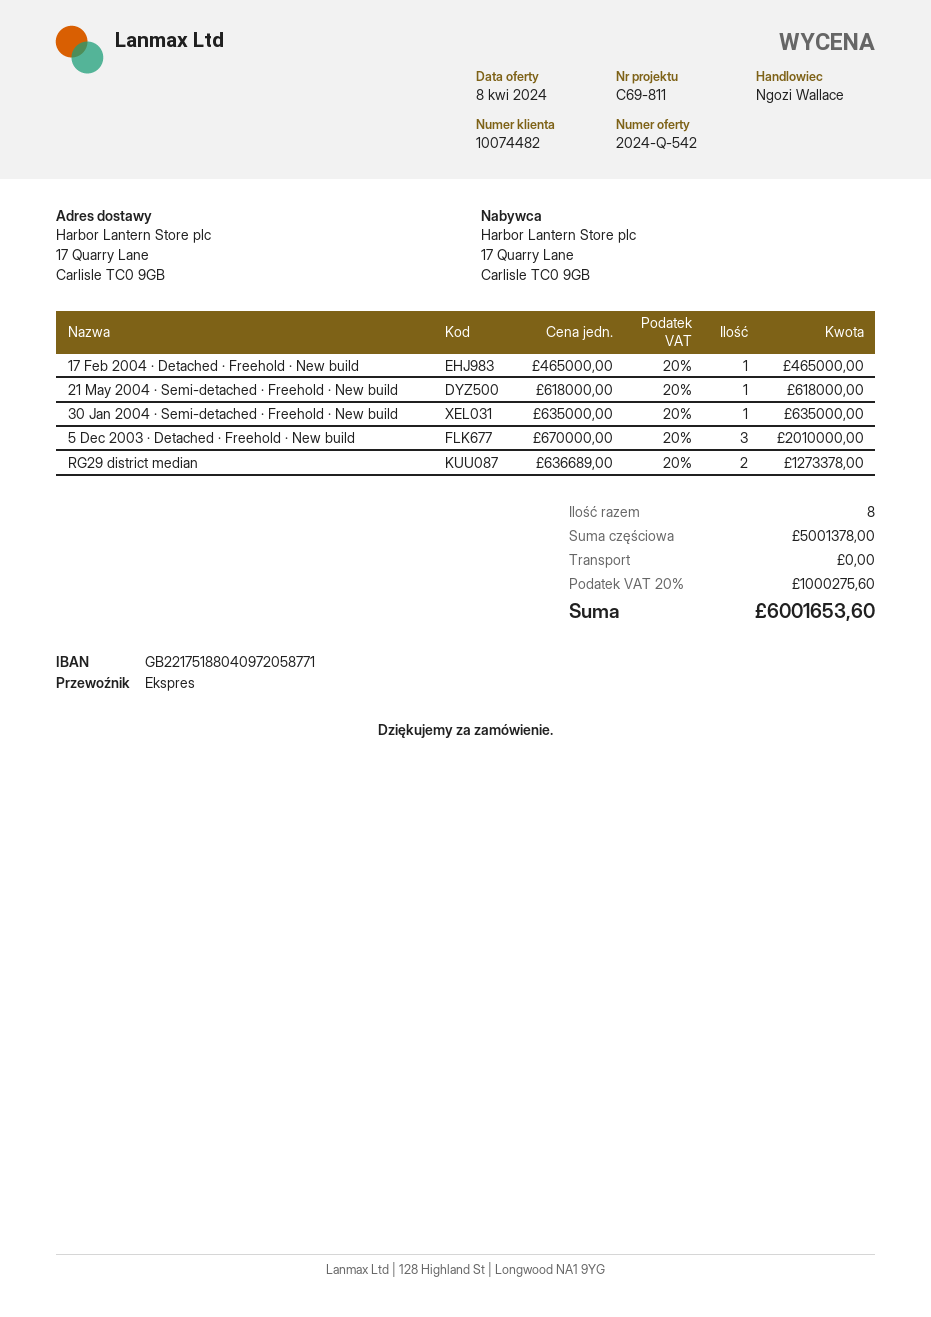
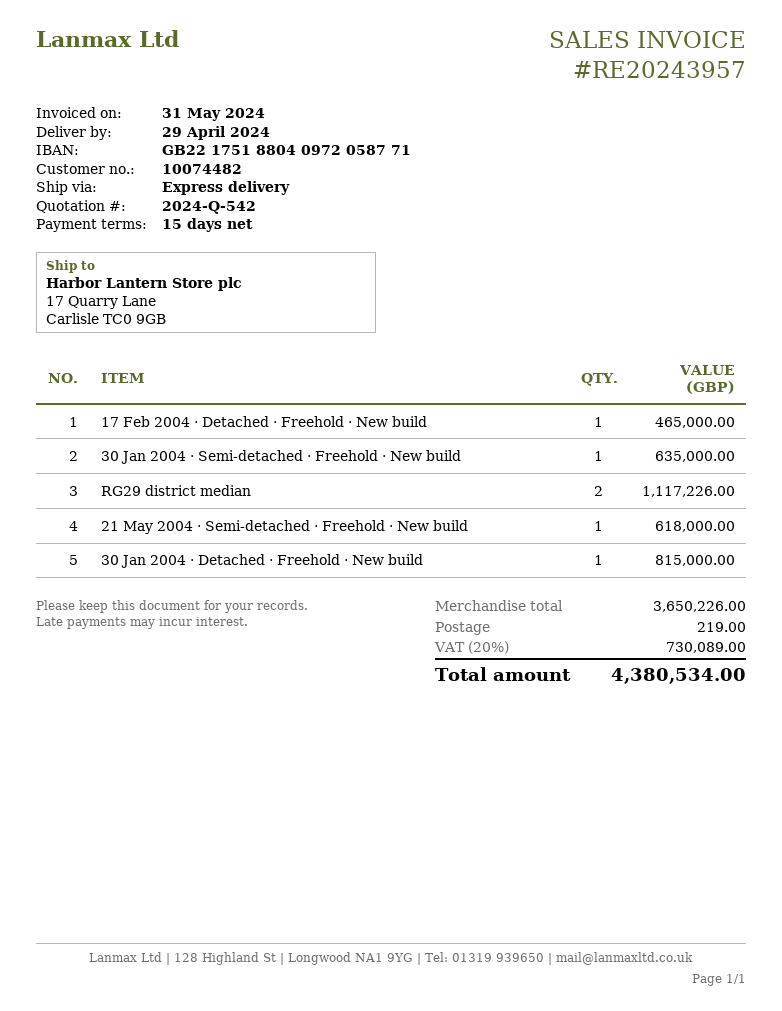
5 Dec 2003 · Detached · Freehold · New build: 3 for 2010000.00 -> none
RG29 district median: 2 for 1273378.00 -> 2 for 1117226.00
30 Jan 2004 · Detached · Freehold · New build: none -> 1 for 815000.00
subtotal: 5001378.00 -> 3650226.00
shipping: 0.00 -> 219.00
tax: 20% = 1000275.60 -> 20% = 730089.00
total: 6001653.60 -> 4380534.00

